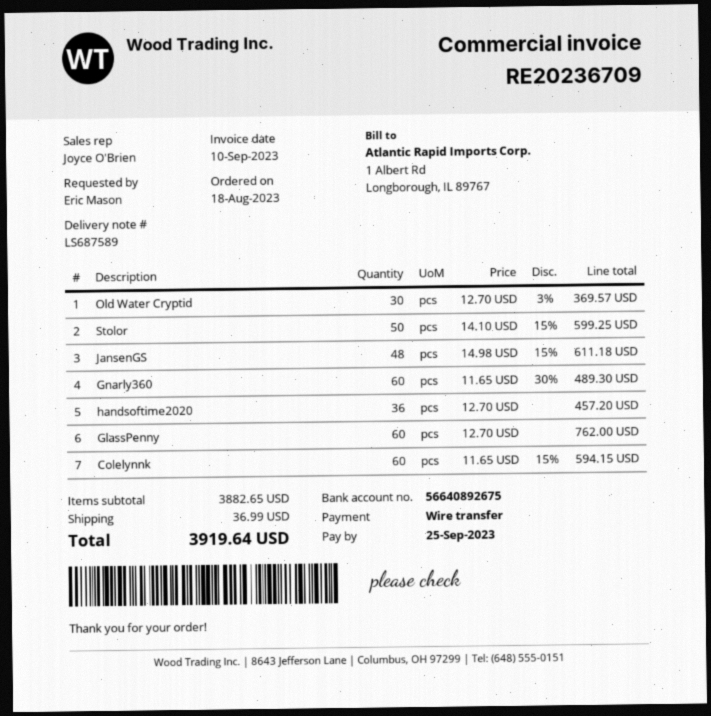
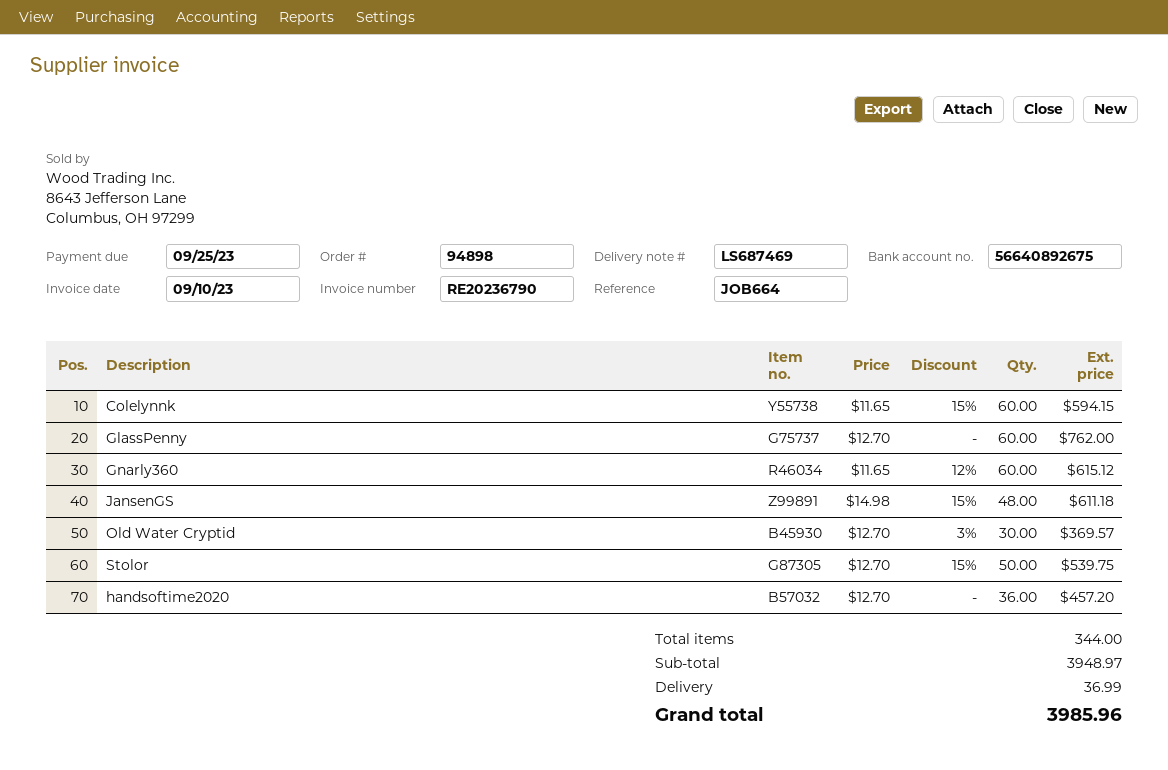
delivery note number: LS687589 -> LS687469
invoice number: RE20236709 -> RE20236790
Stolor: 50 x 14.10 - 15% = 599.25 -> 50 x 12.70 - 15% = 539.75
Gnarly360: 60 x 11.65 - 30% = 489.30 -> 60 x 11.65 - 12% = 615.12
subtotal: 3882.65 -> 3948.97
total: 3919.64 -> 3985.96

